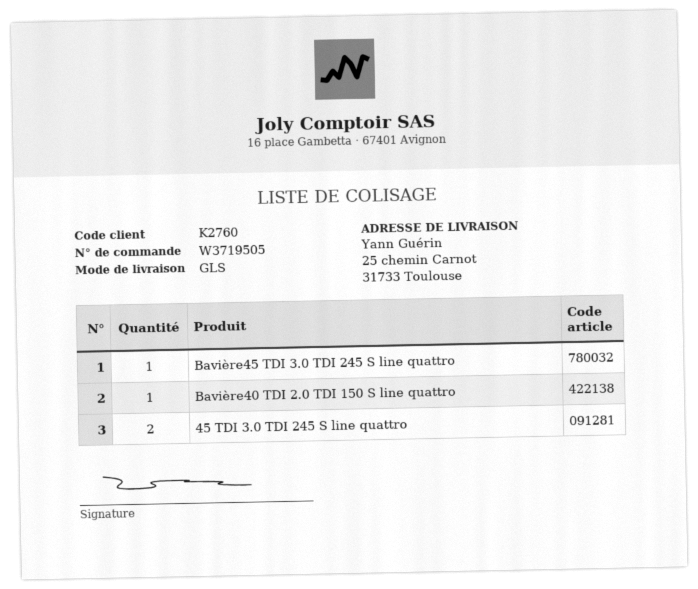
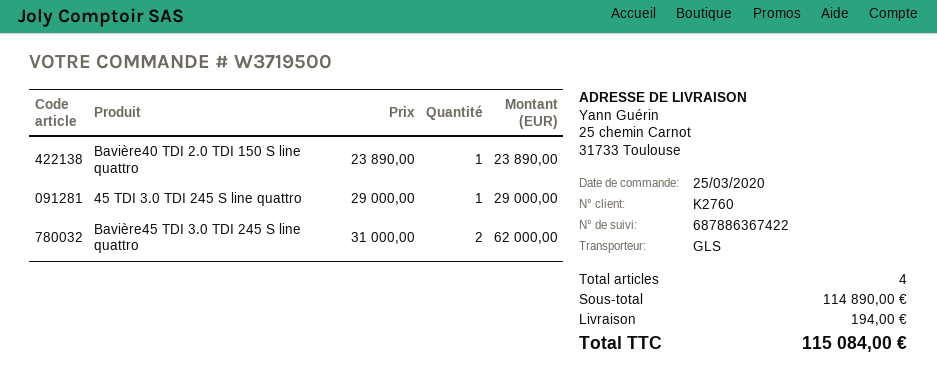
order number: W3719505 -> W3719500
Bavière45 TDI 3.0 TDI 245 S line quattro: 1 -> 2
45 TDI 3.0 TDI 245 S line quattro: 2 -> 1

